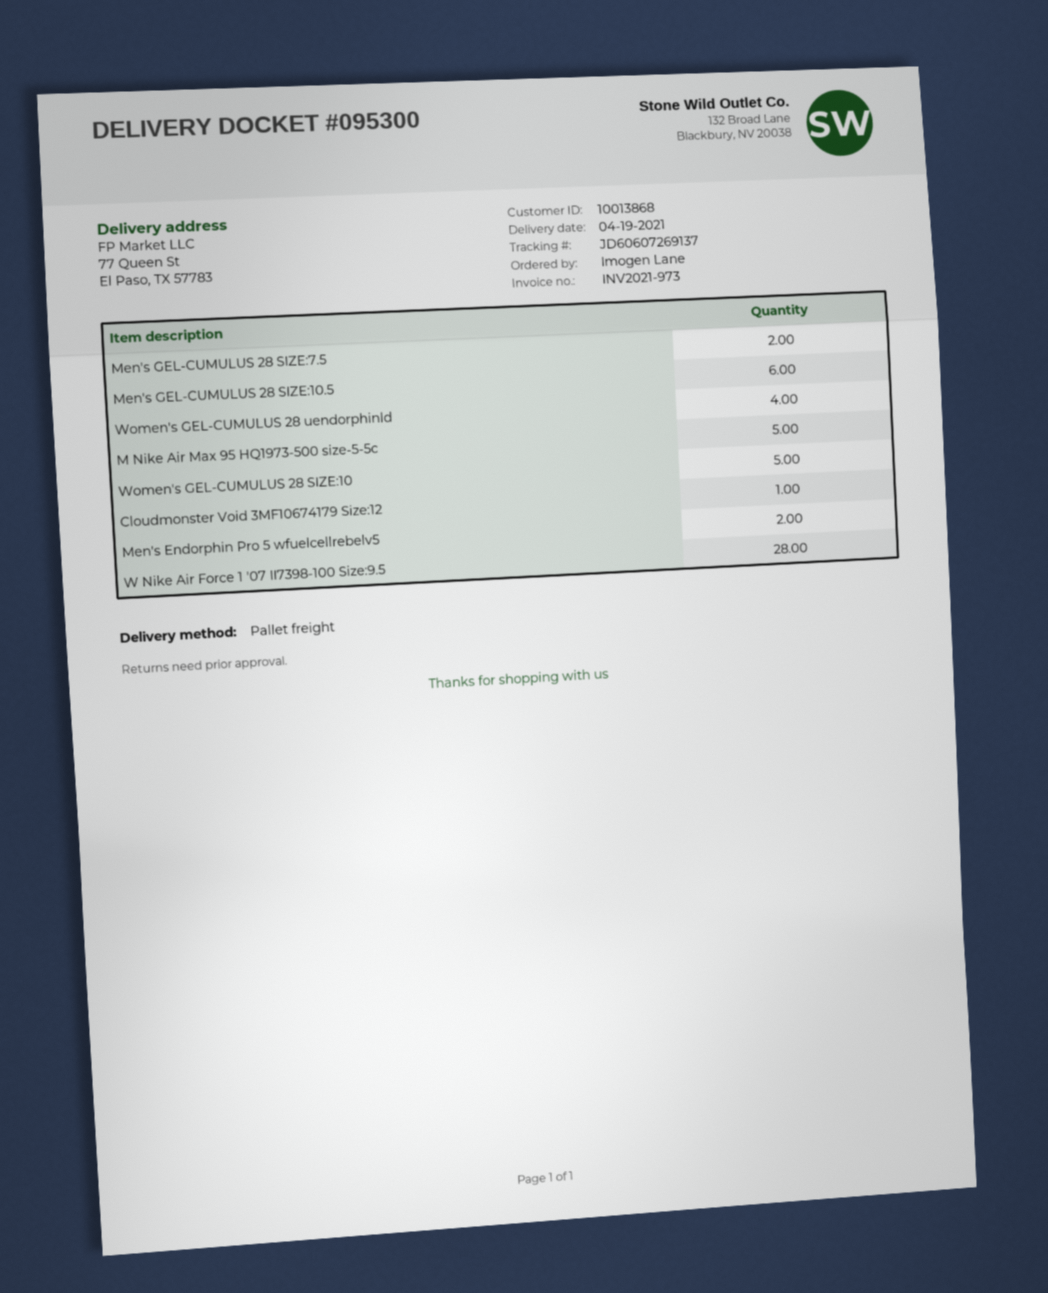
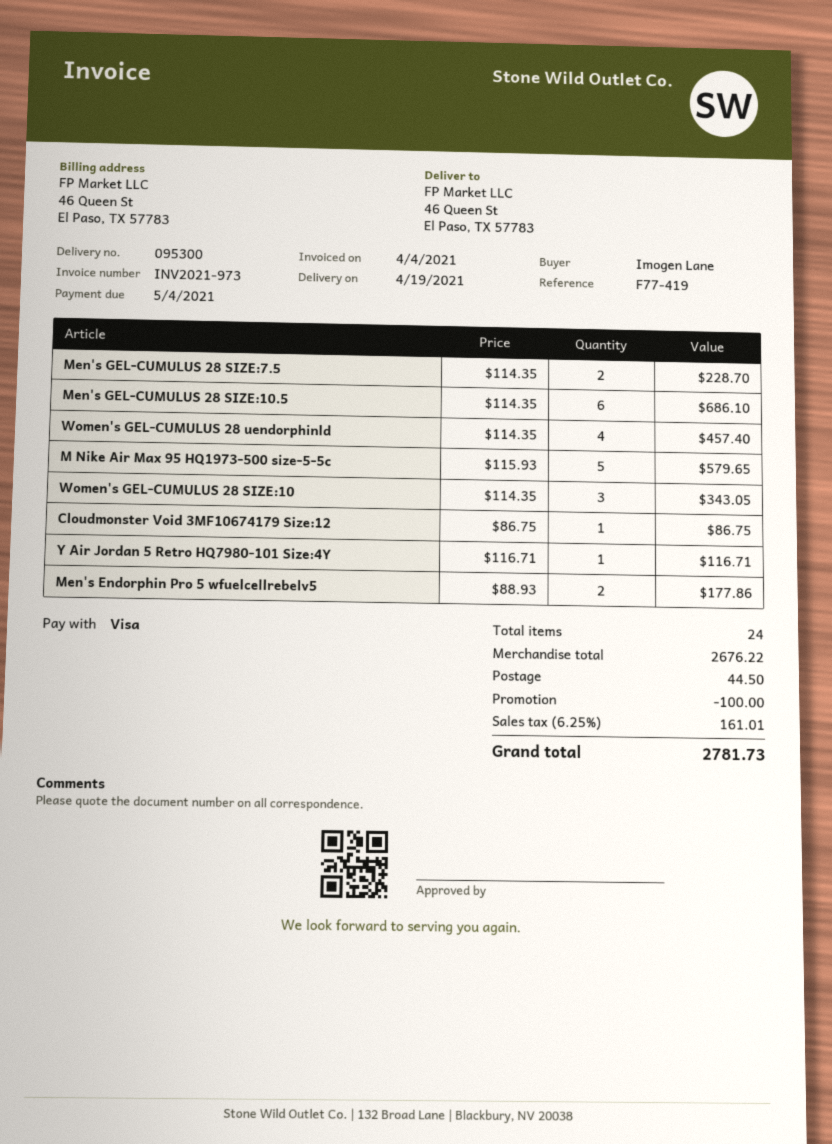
ship to: 77 Queen St, El Paso, TX 57783 -> 46 Queen St, El Paso, TX 57783
Women's GEL-CUMULUS 28 SIZE:10: 5 -> 3
W Nike Air Force 1 '07 II7398-100 Size:9.5: 28 -> none
Y Air Jordan 5 Retro HQ7980-101 Size:4Y: none -> 1

